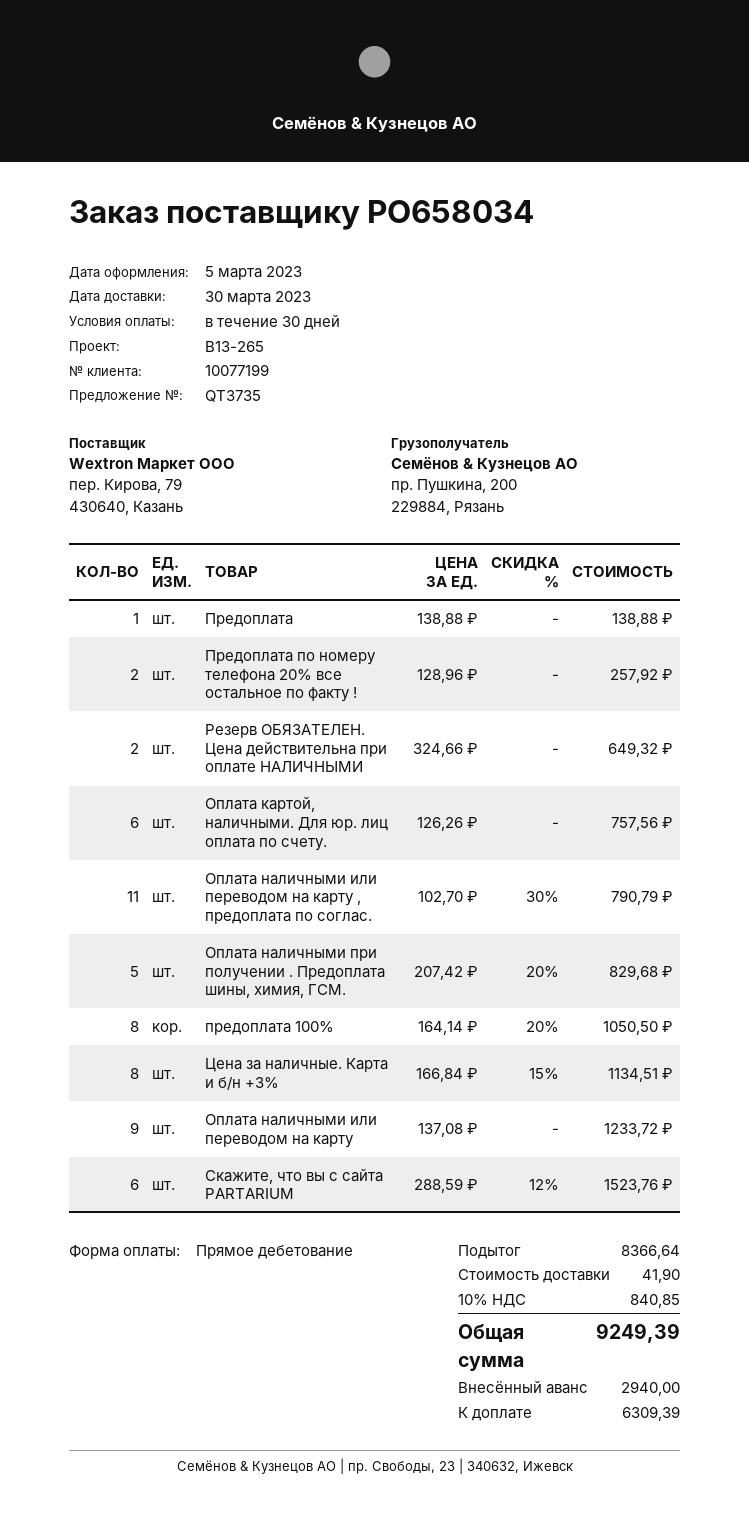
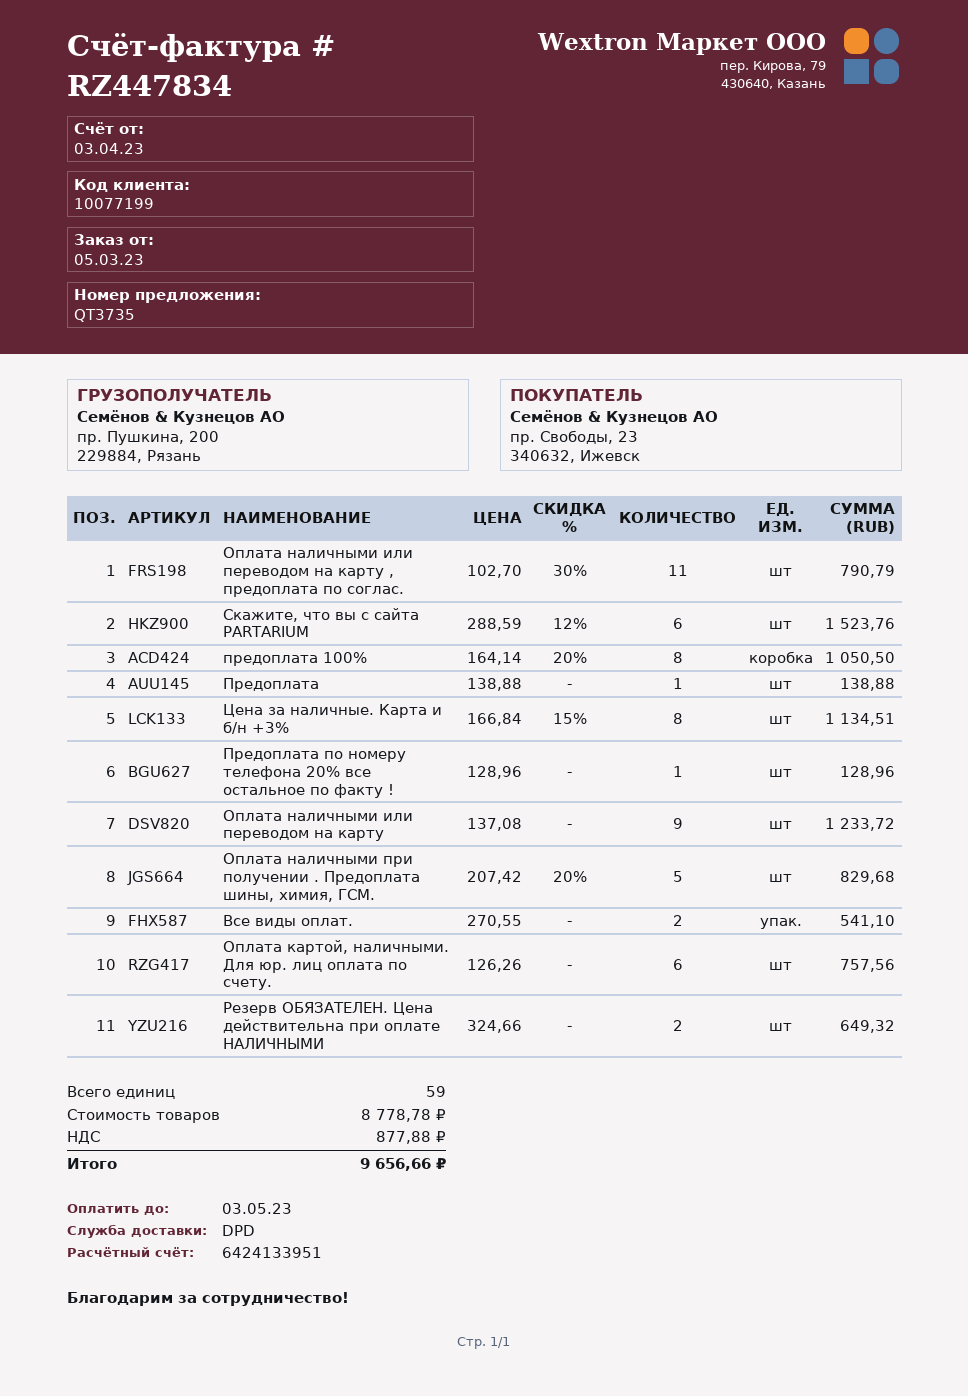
Предоплата по номеру телефона 20% все остальное по факту !: 2 x 128.96 = 257.92 -> 1 x 128.96 = 128.96
Все виды оплат.: none -> 2 x 270.55 = 541.10
subtotal: 8366.64 -> 8778.78
shipping: 41.90 -> none
tax: 840.85 -> 877.88
total: 9249.39 -> 9656.66

